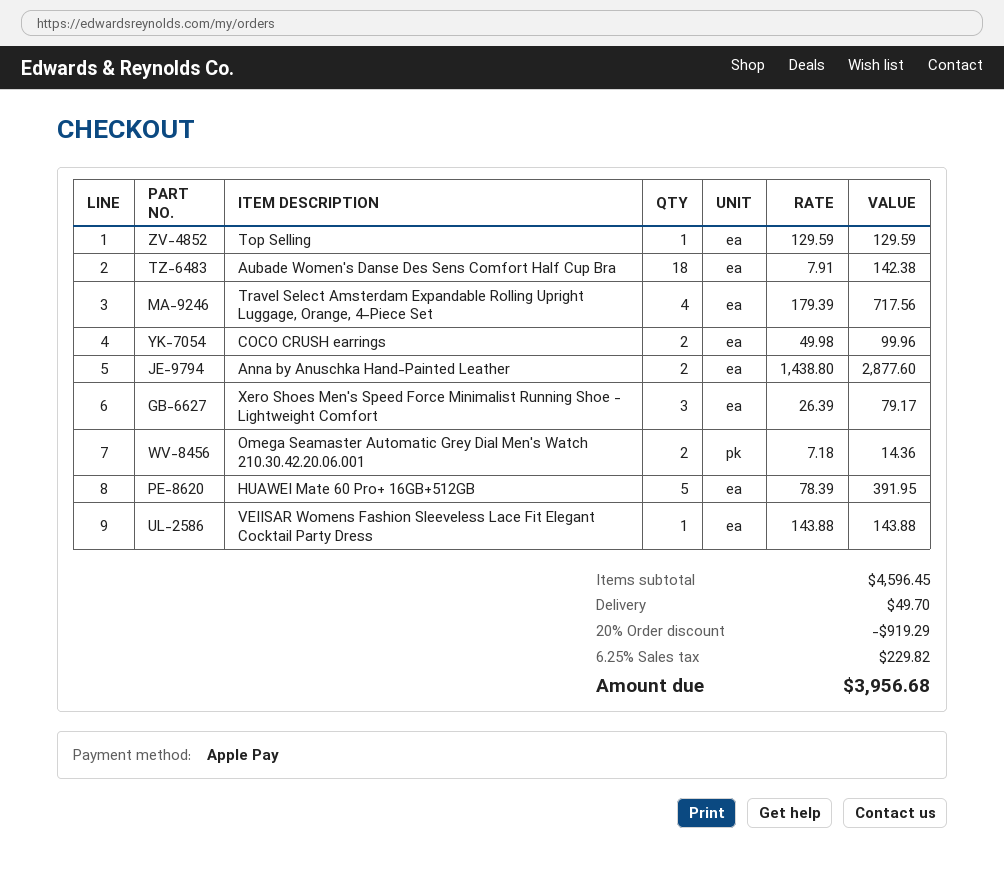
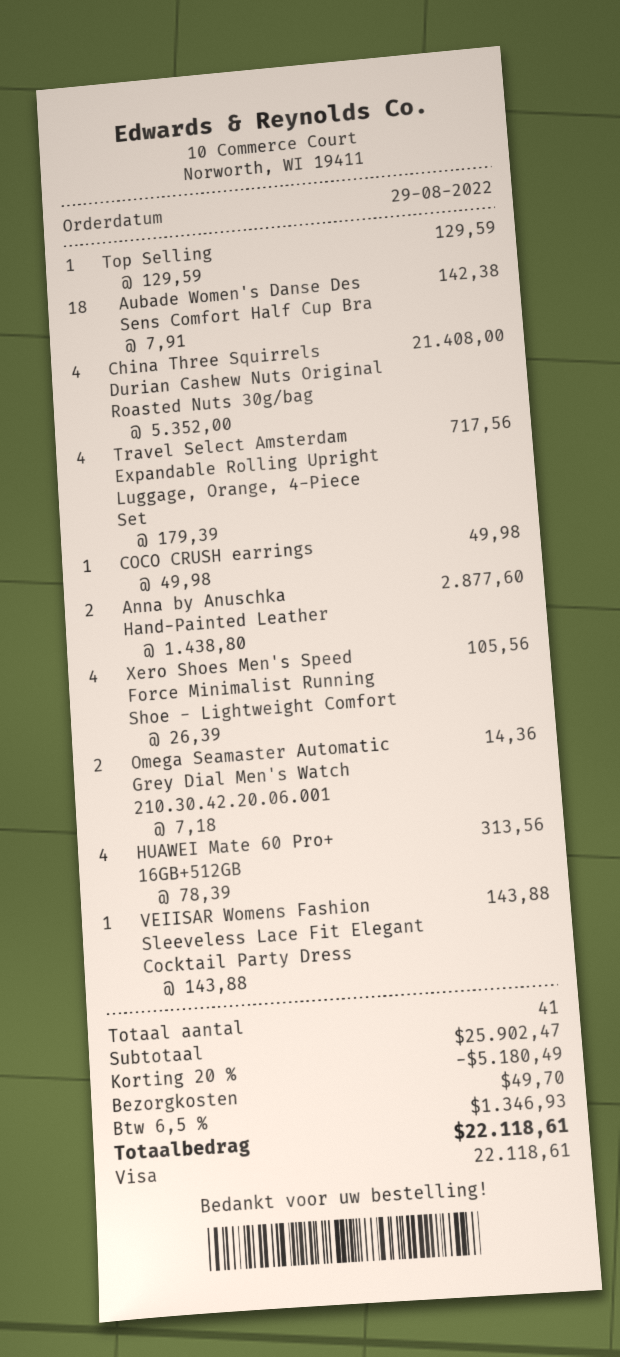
payment method: Apple Pay -> Visa
COCO CRUSH earrings: 2 x 49.98 = 99.96 -> 1 x 49.98 = 49.98
Xero Shoes Men's Speed Force Minimalist Running Shoe - Lightweight Comfort: 3 x 26.39 = 79.17 -> 4 x 26.39 = 105.56
HUAWEI Mate 60 Pro+ 16GB+512GB: 5 x 78.39 = 391.95 -> 4 x 78.39 = 313.56
China Three Squirrels Durian Cashew Nuts Original Roasted Nuts 30g/bag: none -> 4 x 5352.00 = 21408.00
subtotal: 4596.45 -> 25902.47
discount: 20% = 919.29 -> 20% = 5180.49
tax: 6.25% = 229.82 -> 6.5% = 1346.93
total: 3956.68 -> 22118.61

